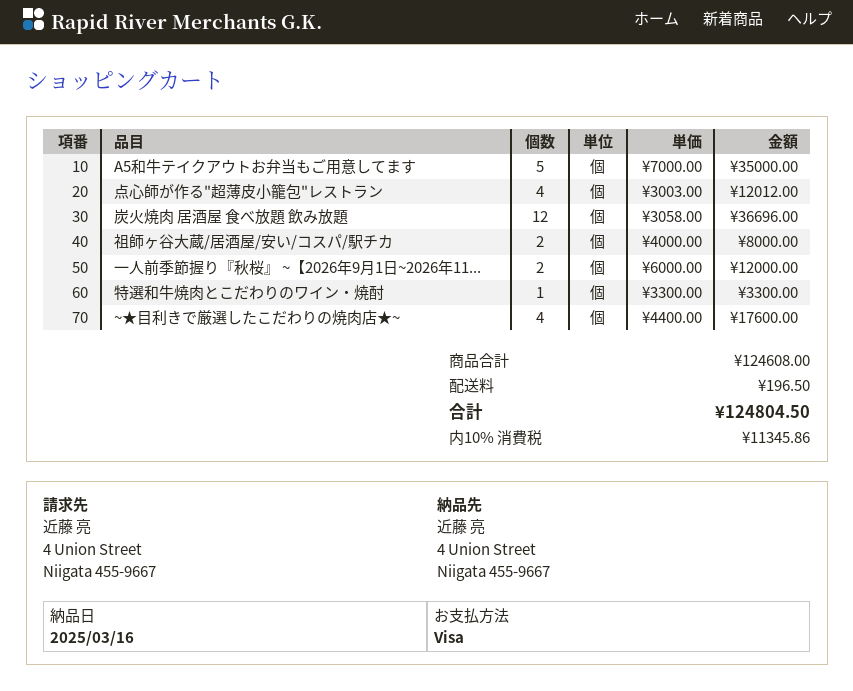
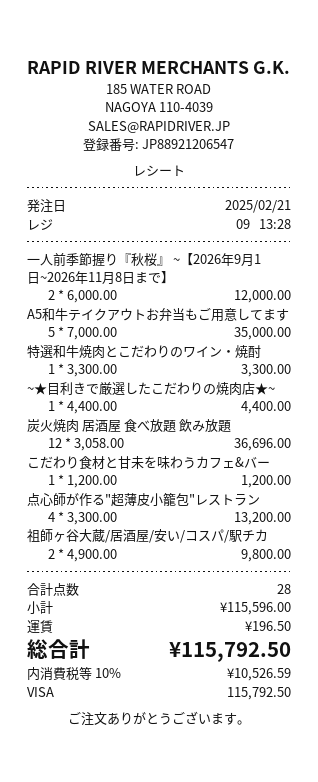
点心師が作る"超薄皮小籠包"レストラン: 4 x 3003.00 = 12012.00 -> 4 x 3300.00 = 13200.00
祖師ヶ谷大蔵/居酒屋/安い/コスパ/駅チカ: 2 x 4000.00 = 8000.00 -> 2 x 4900.00 = 9800.00
~★目利きで厳選したこだわりの焼肉店★~: 4 x 4400.00 = 17600.00 -> 1 x 4400.00 = 4400.00
こだわり食材と甘未を味わうカフェ&バー: none -> 1 x 1200.00 = 1200.00
subtotal: 124608.00 -> 115596.00
tax: 10% = 11345.86 -> 10% = 10526.59
total: 124804.50 -> 115792.50

